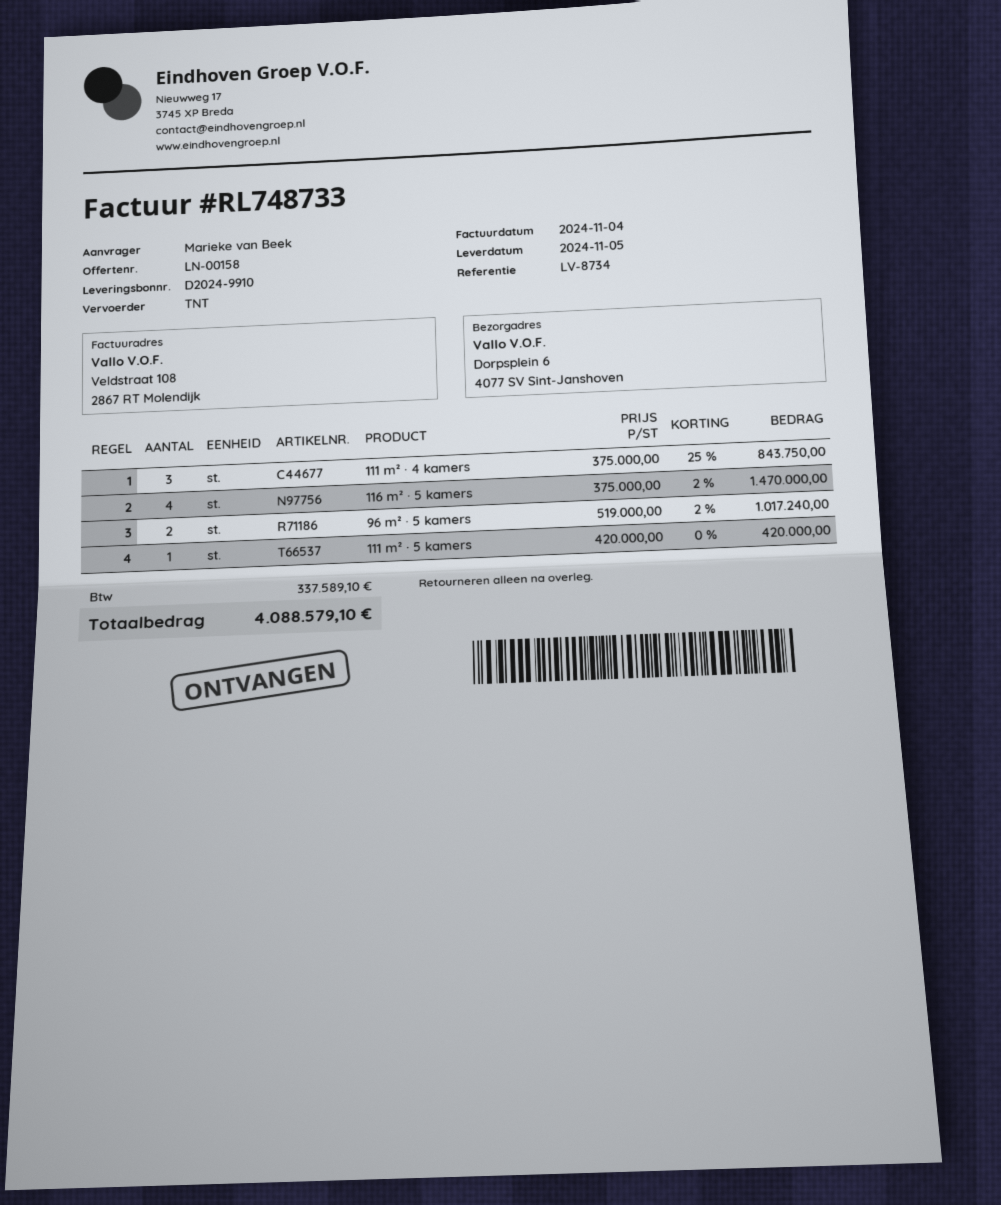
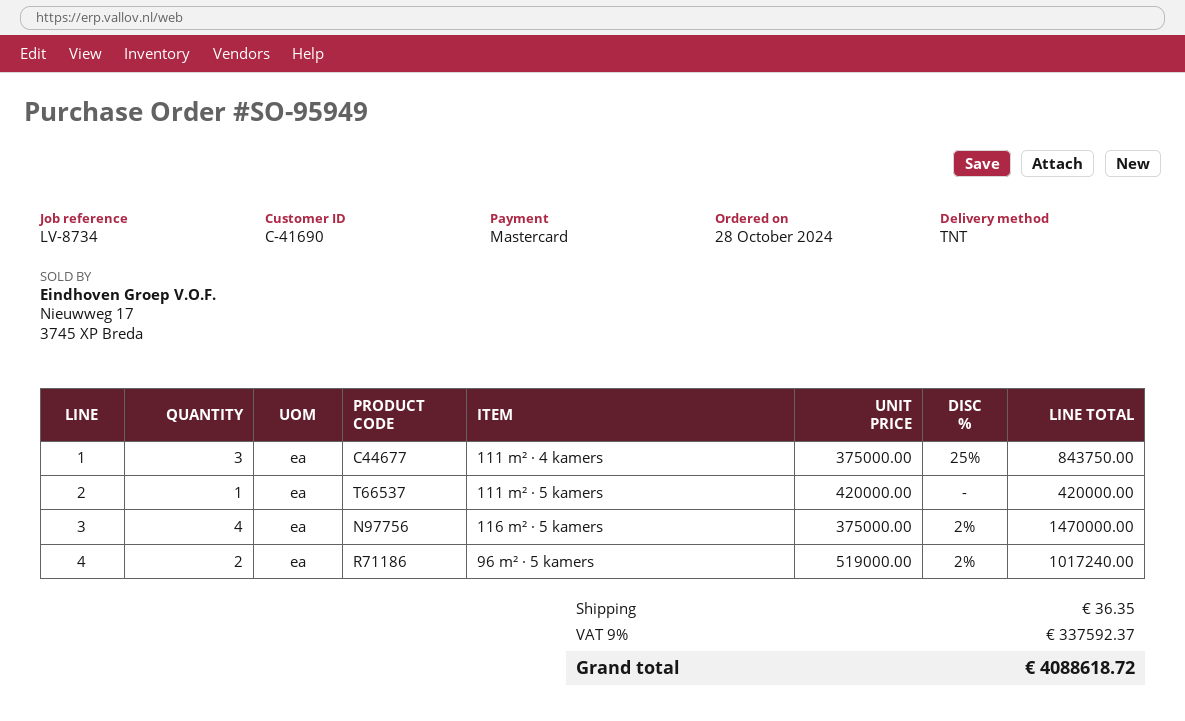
shipping: none -> 36.35
tax: 337589.10 -> 337592.37
total: 4088579.10 -> 4088618.72

